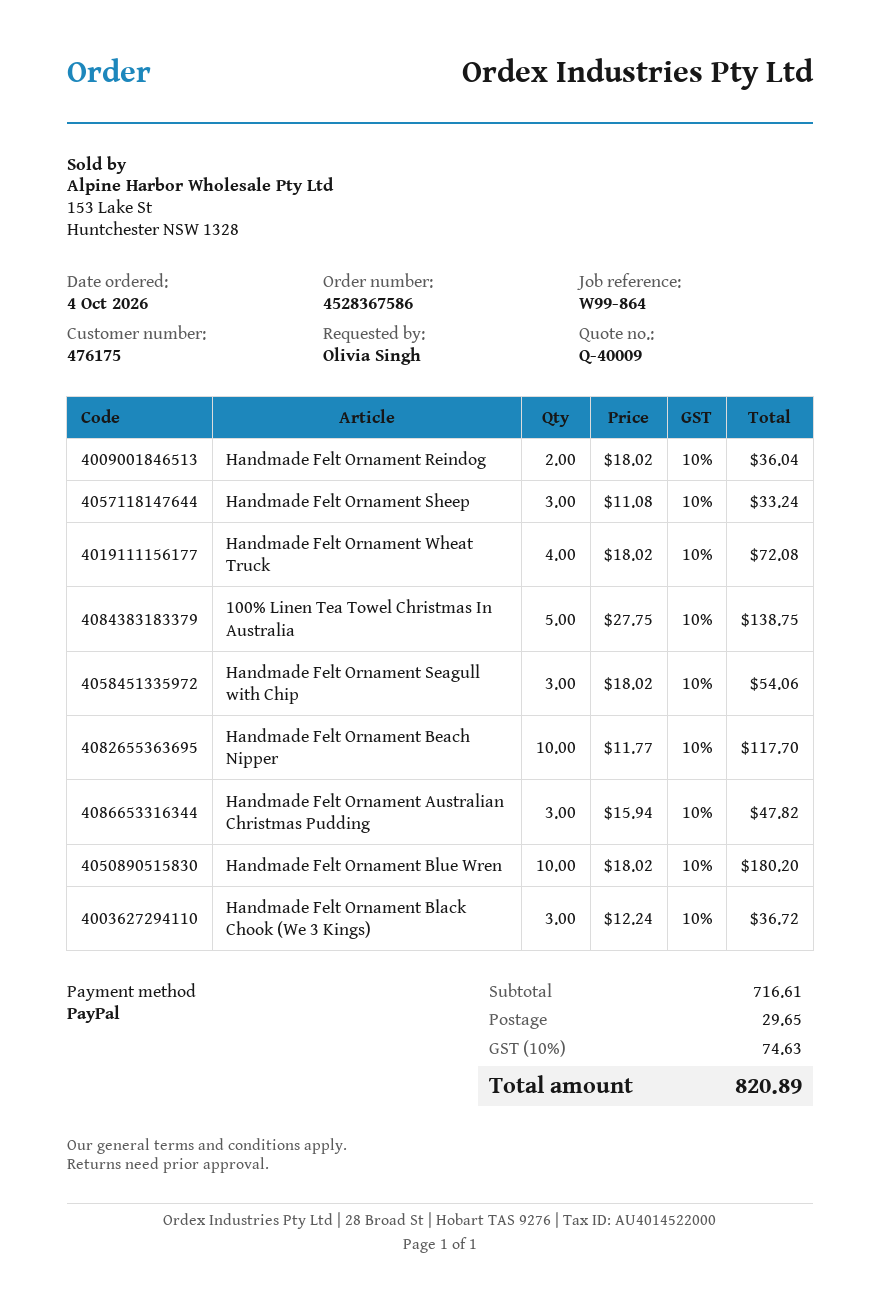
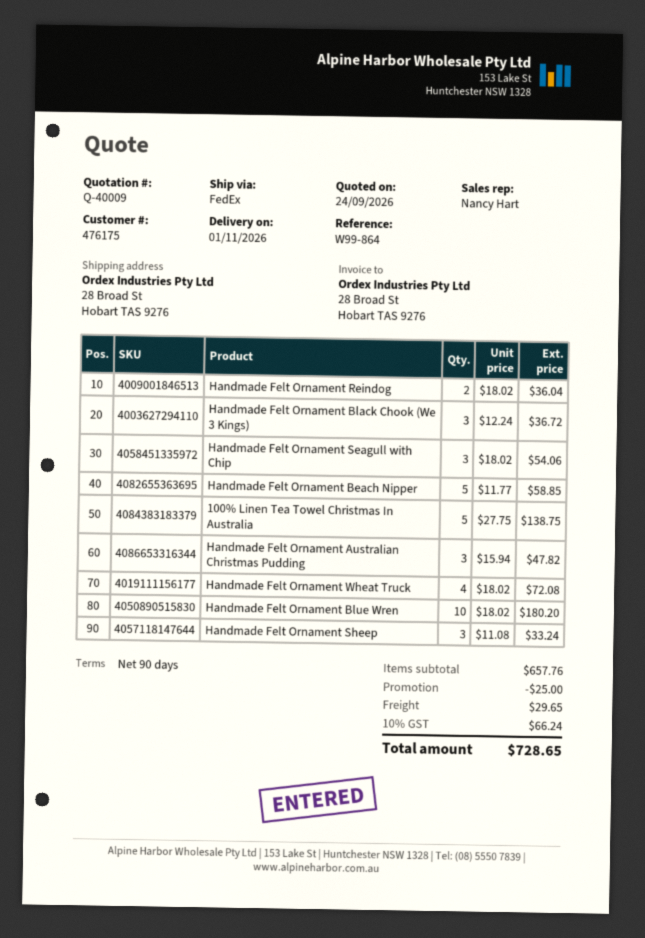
Handmade Felt Ornament Beach Nipper: 10 x 11.77 = 117.70 -> 5 x 11.77 = 58.85
subtotal: 716.61 -> 657.76
discount: none -> 25.00
tax: 10% = 74.63 -> 10% = 66.24
total: 820.89 -> 728.65

